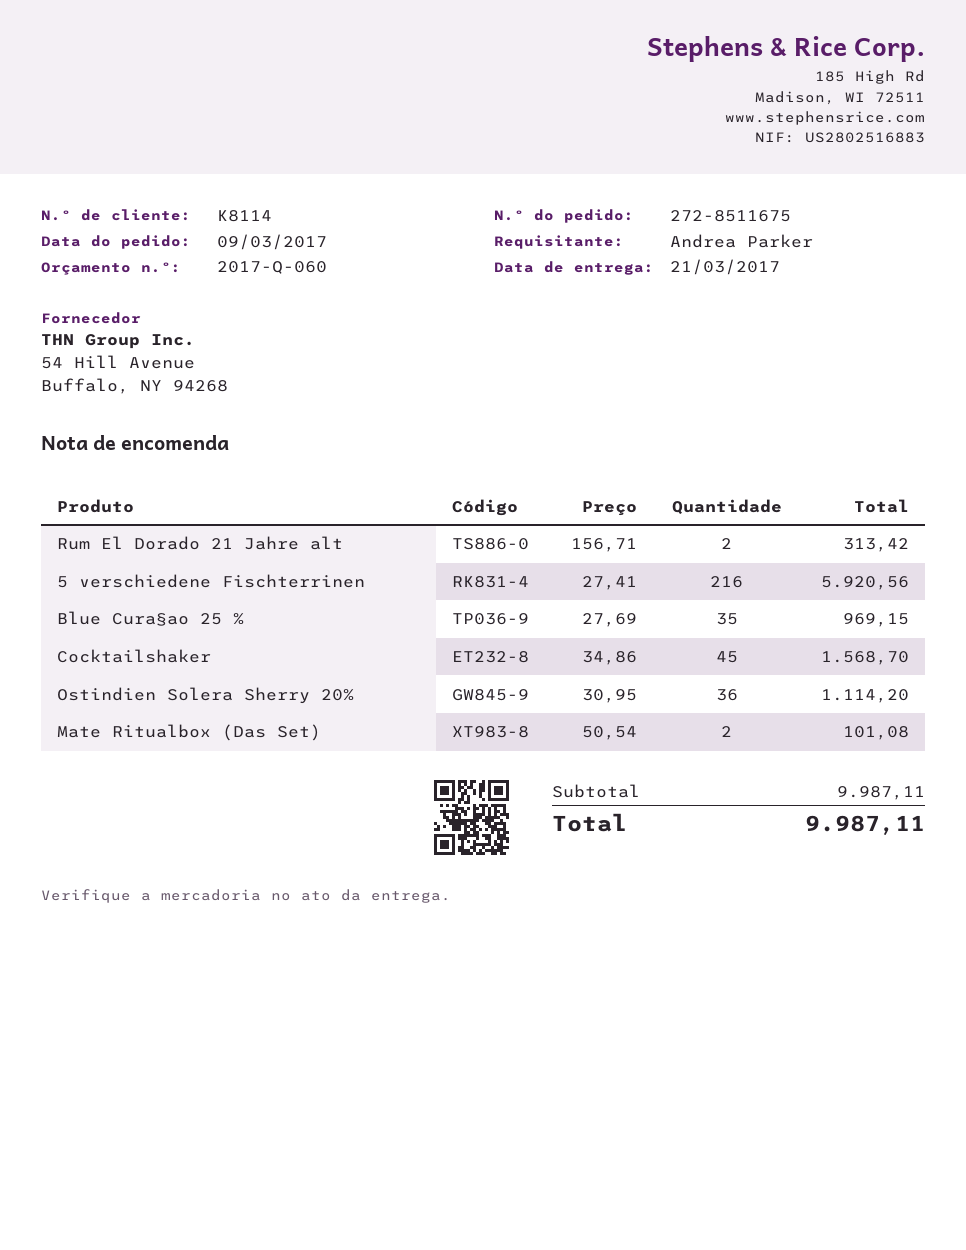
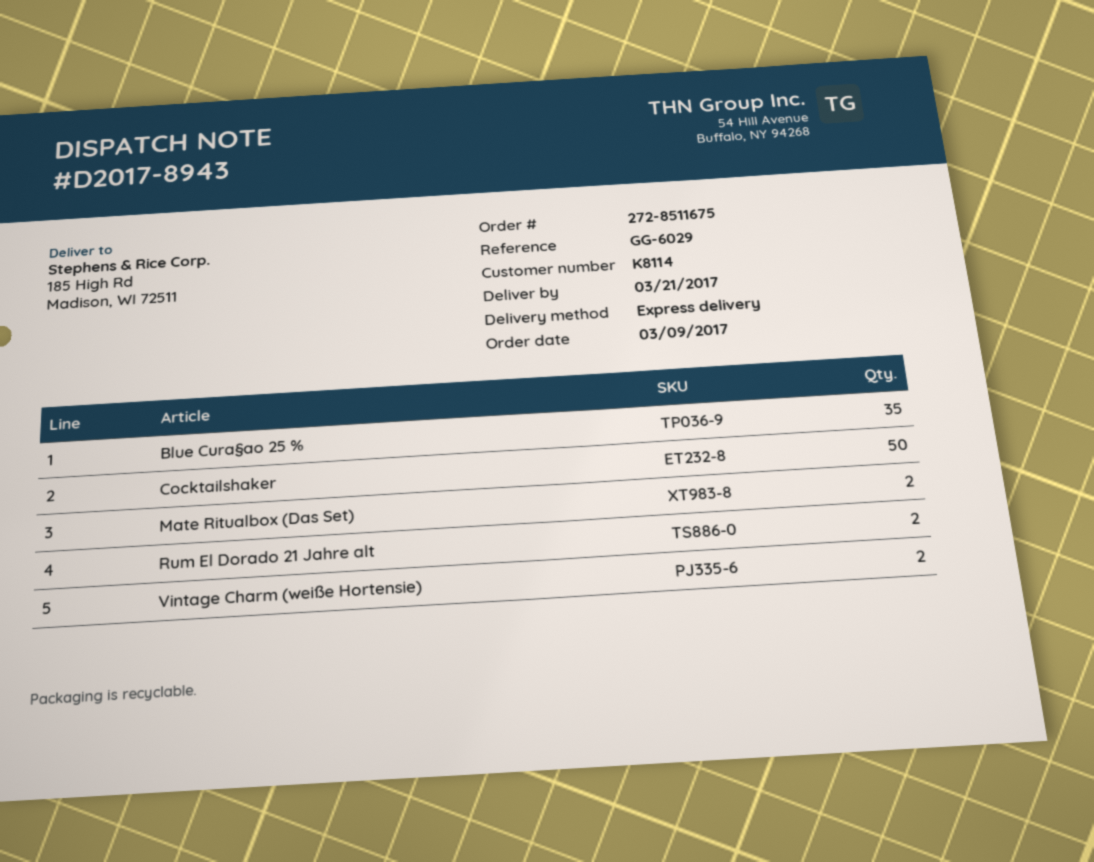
5 verschiedene Fischterrinen: 216 -> none
Cocktailshaker: 45 -> 50
Ostindien Solera Sherry 20%: 36 -> none
Vintage Charm (weiße Hortensie): none -> 2

